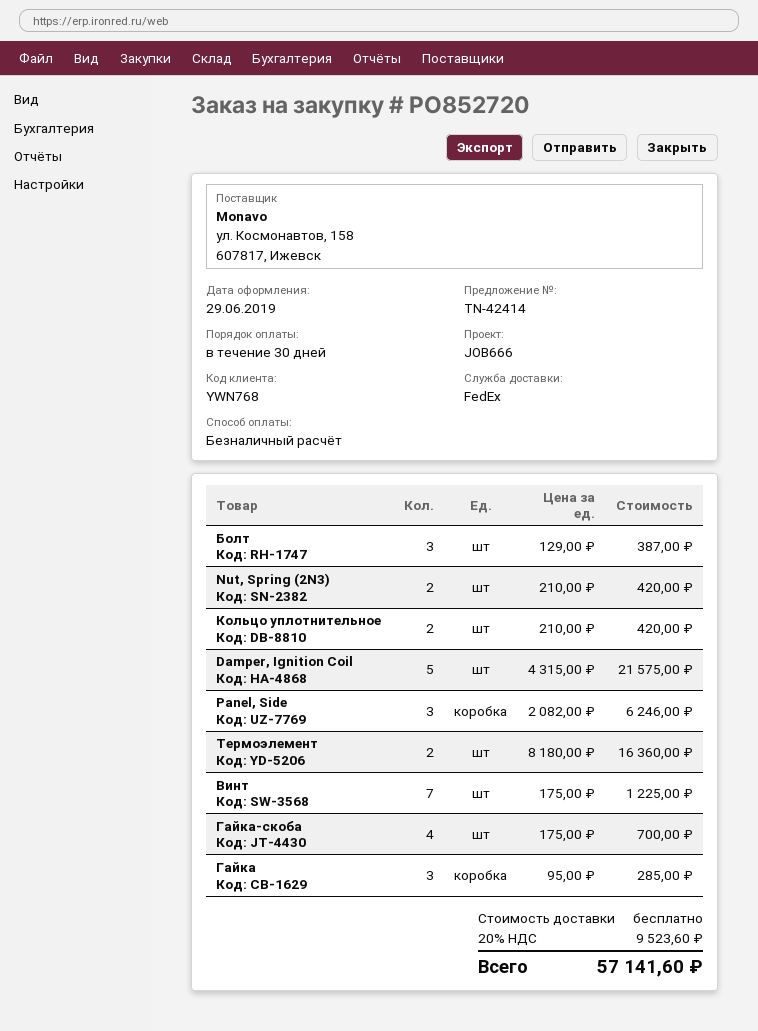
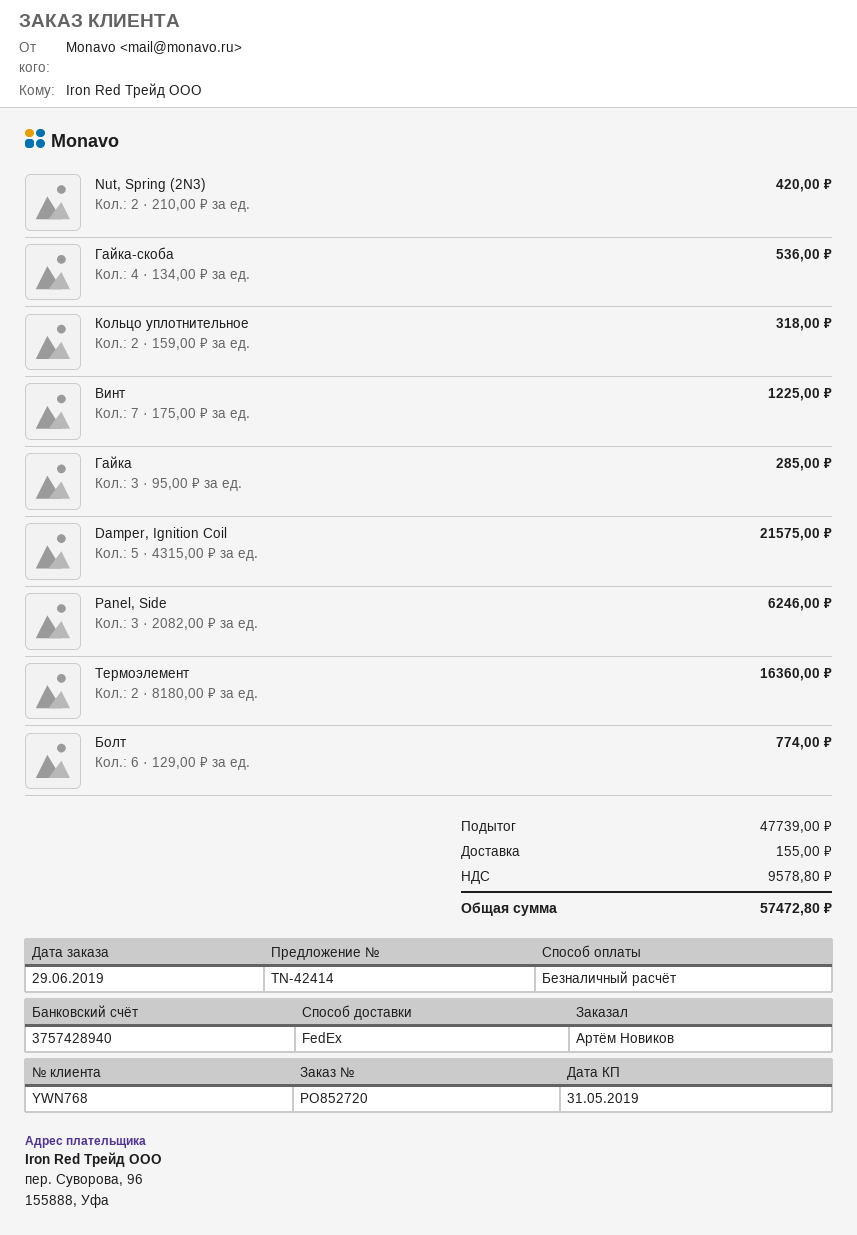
Болт: 3 x 129.00 = 387.00 -> 6 x 129.00 = 774.00
Кольцо уплотнительное: 2 x 210.00 = 420.00 -> 2 x 159.00 = 318.00
Гайка-скоба: 4 x 175.00 = 700.00 -> 4 x 134.00 = 536.00
shipping: 0.00 -> 155.00
tax: 9523.60 -> 9578.80
total: 57141.60 -> 57472.80

